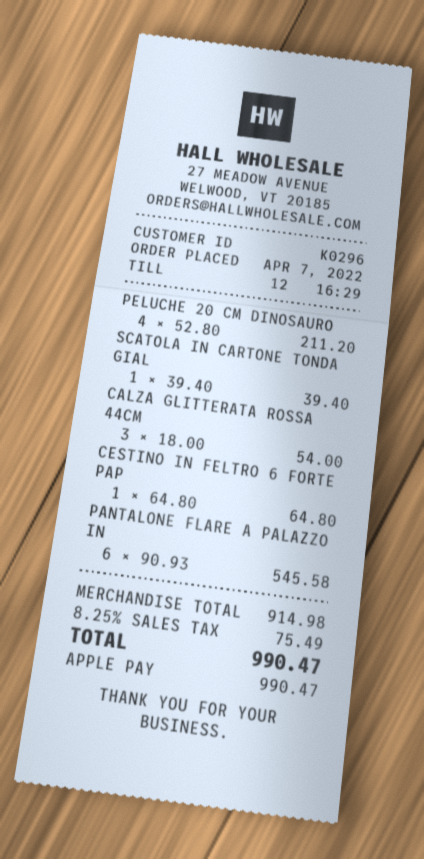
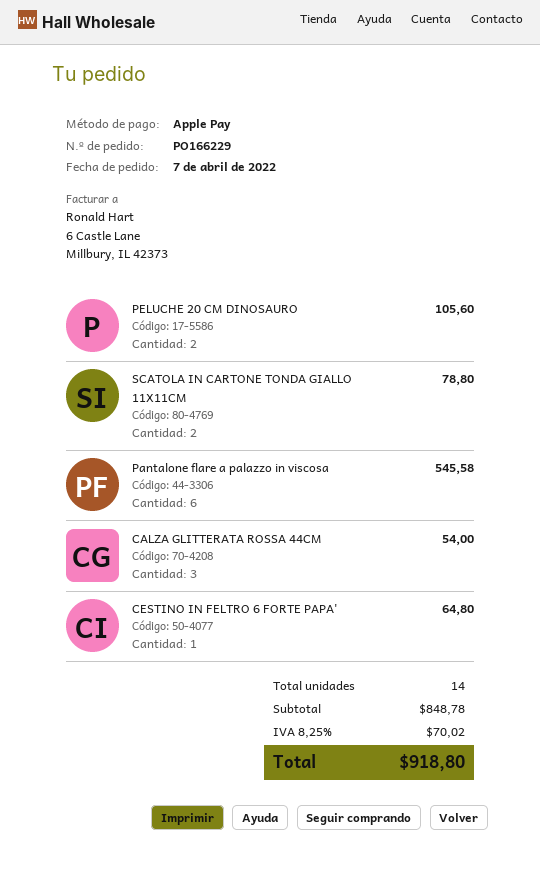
PELUCHE 20 CM DINOSAURO: 4 for 211.20 -> 2 for 105.60
SCATOLA IN CARTONE TONDA GIAL: 1 for 39.40 -> 2 for 78.80
subtotal: 914.98 -> 848.78
tax: 8.25% = 75.49 -> 8.25% = 70.02
total: 990.47 -> 918.80

